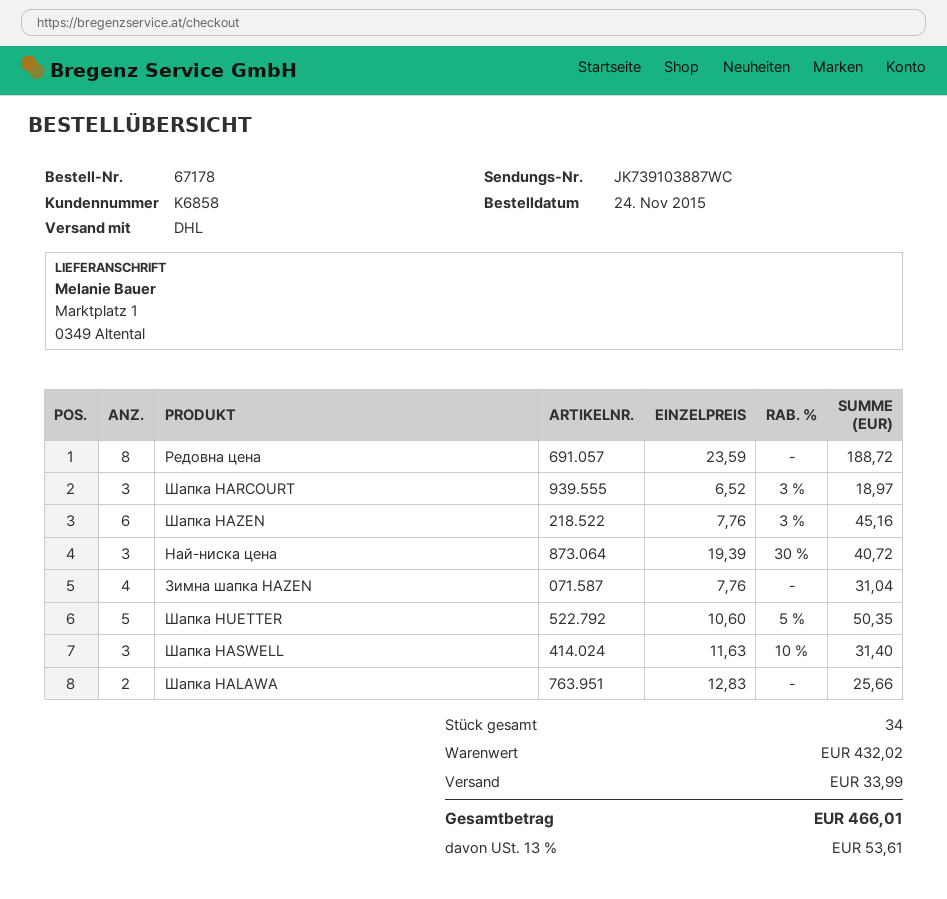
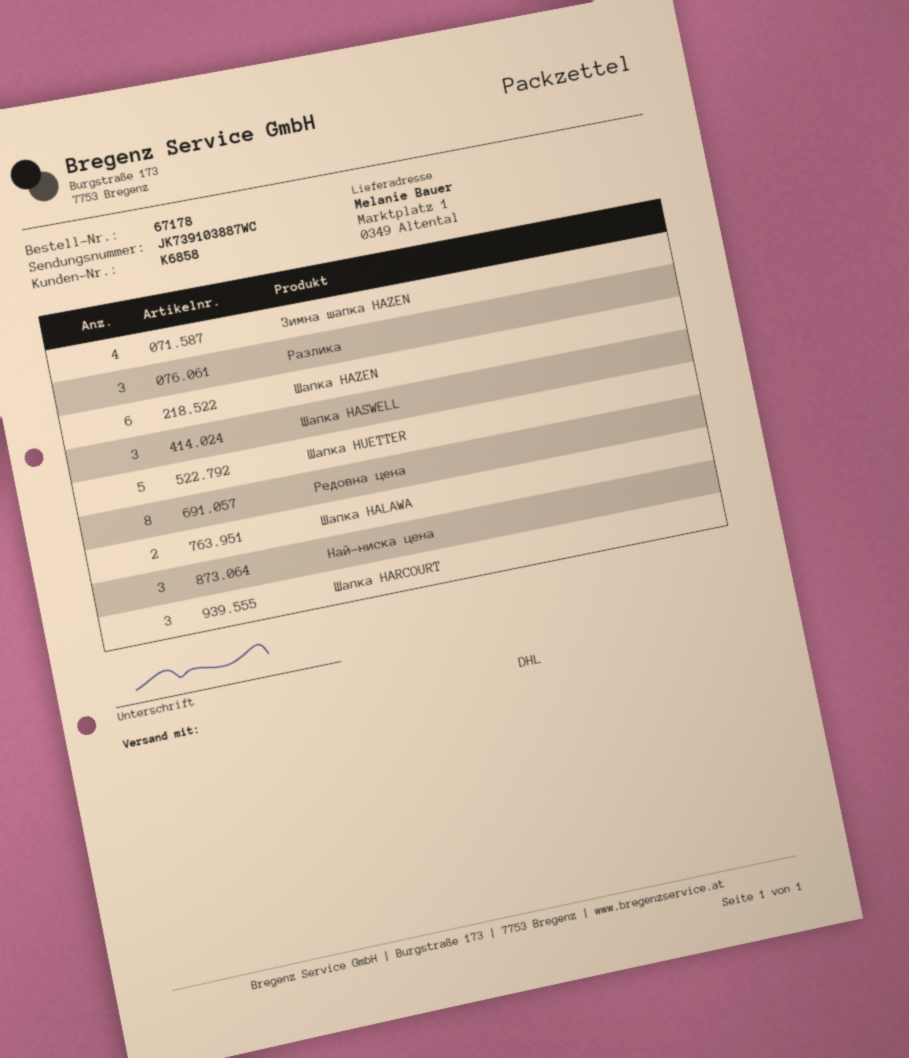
Разлика: none -> 3

